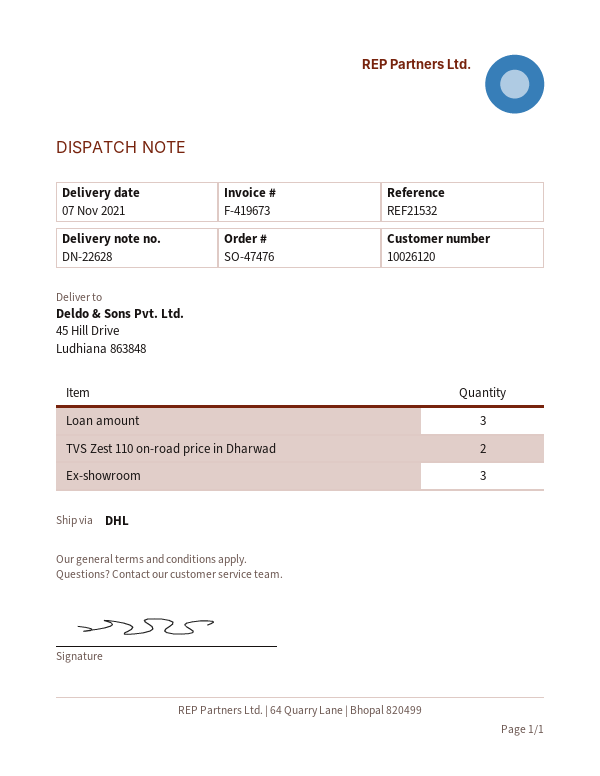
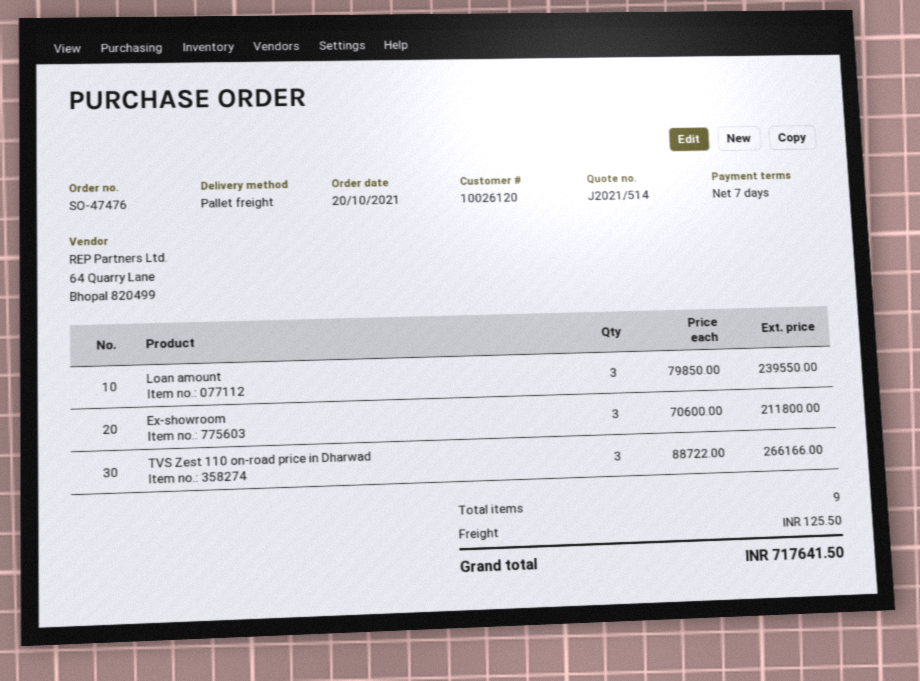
shipping method: DHL -> pallet freight
TVS Zest 110 on-road price in Dharwad: 2 -> 3

